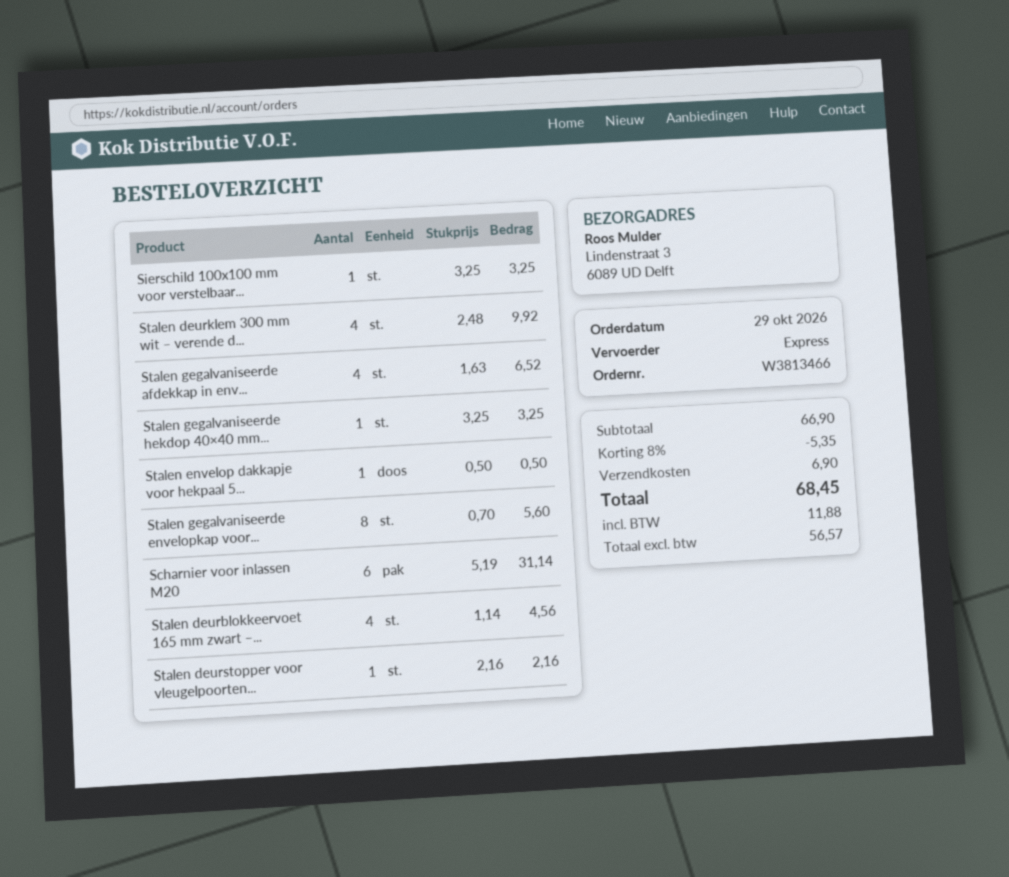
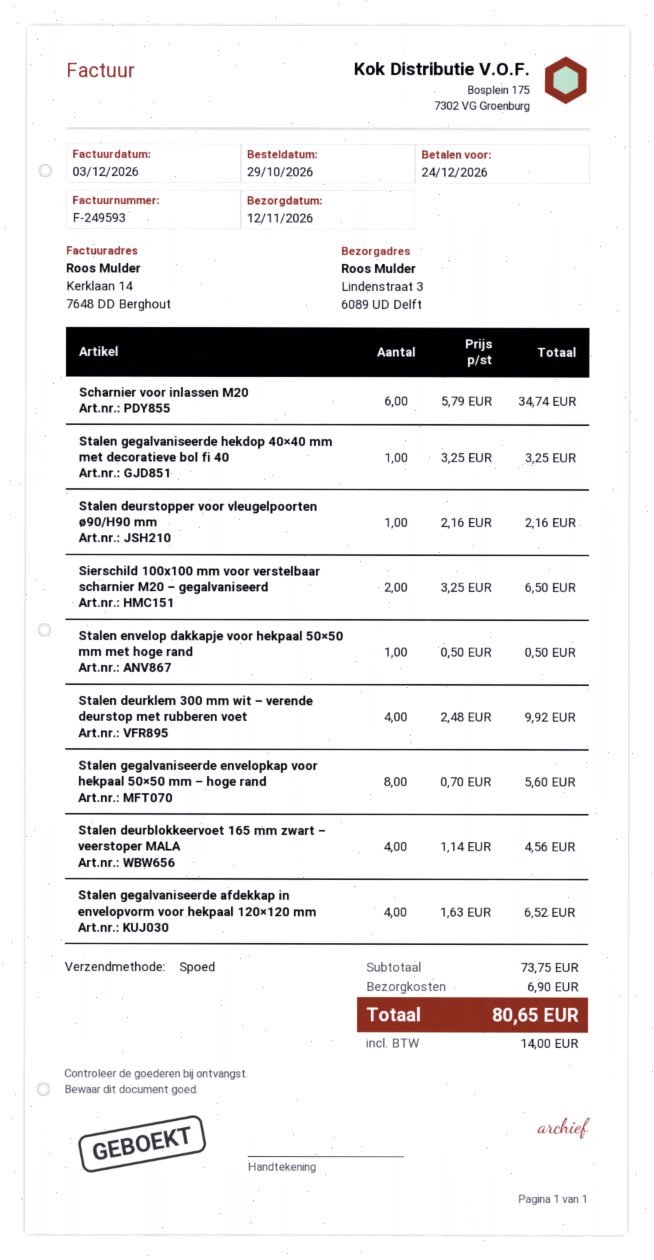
Sierschild 100x100 mm voor verstelbaar...: 1 x 3.25 = 3.25 -> 2 x 3.25 = 6.50
Scharnier voor inlassen M20: 6 x 5.19 = 31.14 -> 6 x 5.79 = 34.74
subtotal: 66.90 -> 73.75
discount: 8% = 5.35 -> none
tax: 11.88 -> 14.00
total: 68.45 -> 80.65

